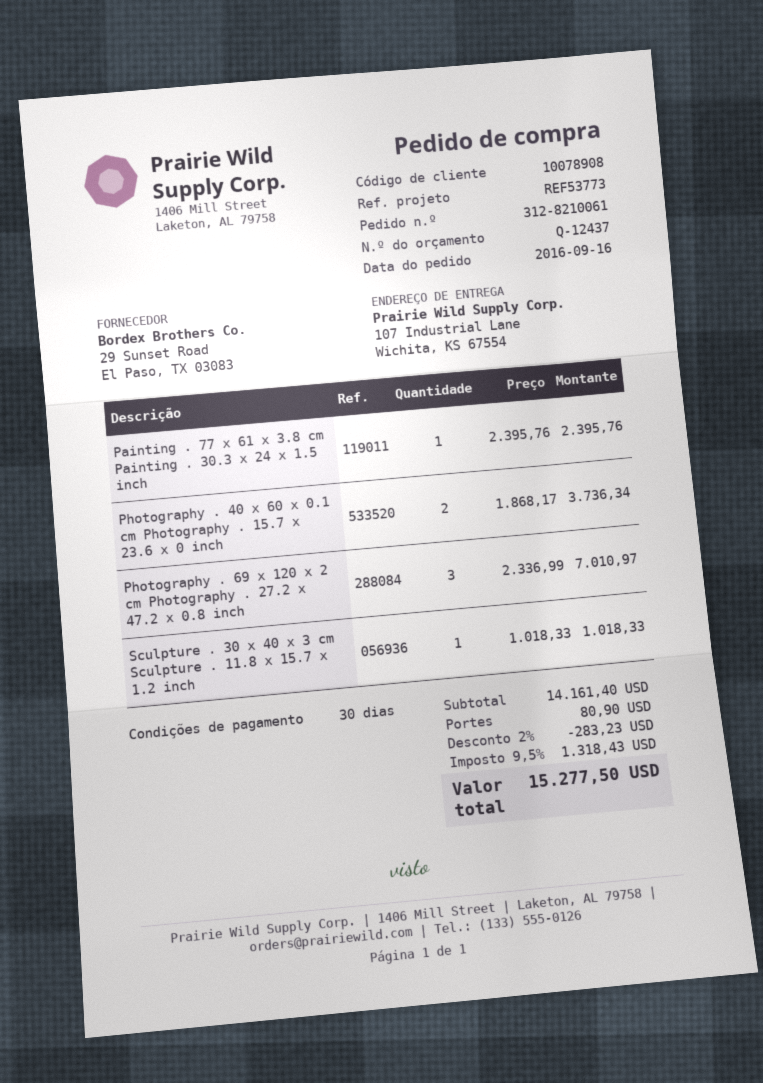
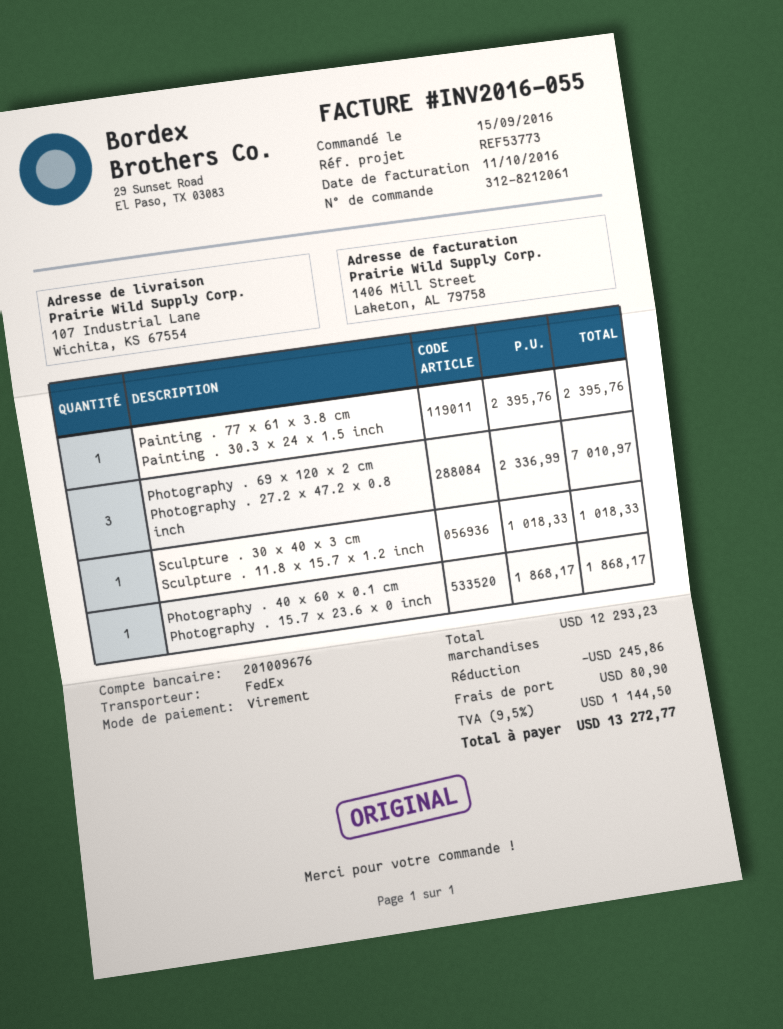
order number: 312-8210061 -> 312-8212061
order date: 2016-09-16 -> 2016-09-15
Photography . 40 x 60 x 0.1 cm Photography . 15.7 x 23.6 x 0 inch: 2 x 1868.17 = 3736.34 -> 1 x 1868.17 = 1868.17
subtotal: 14161.40 -> 12293.23
discount: 283.23 -> 245.86
tax: 9.5% = 1318.43 -> 9.5% = 1144.50
total: 15277.50 -> 13272.77

